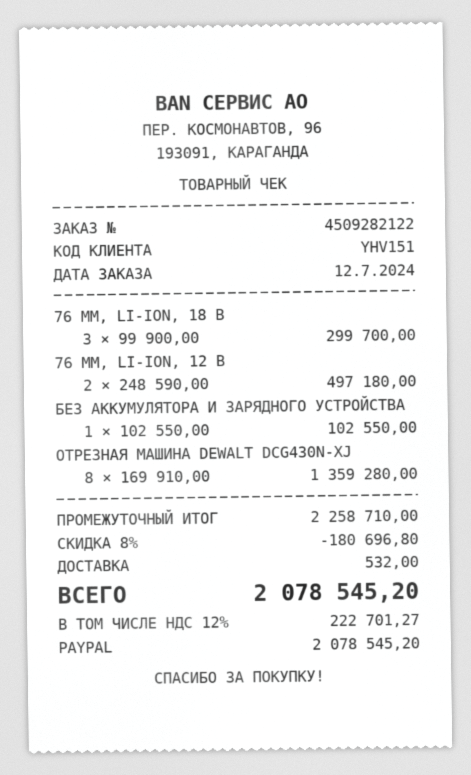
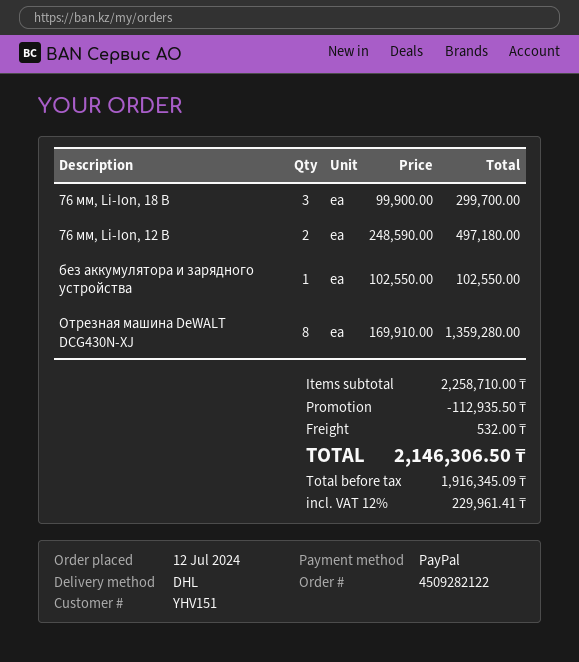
discount: 180696.80 -> 112935.50
tax: 12% = 222701.27 -> 12% = 229961.41
total: 2078545.20 -> 2146306.50

